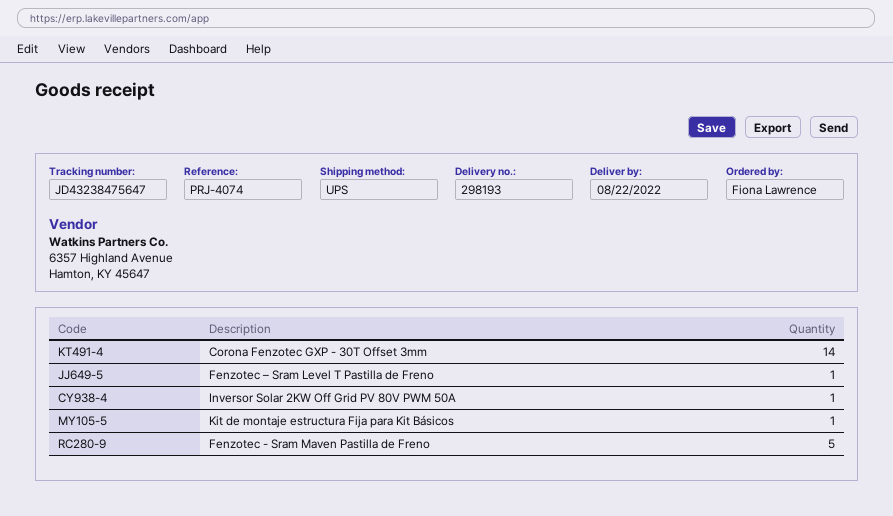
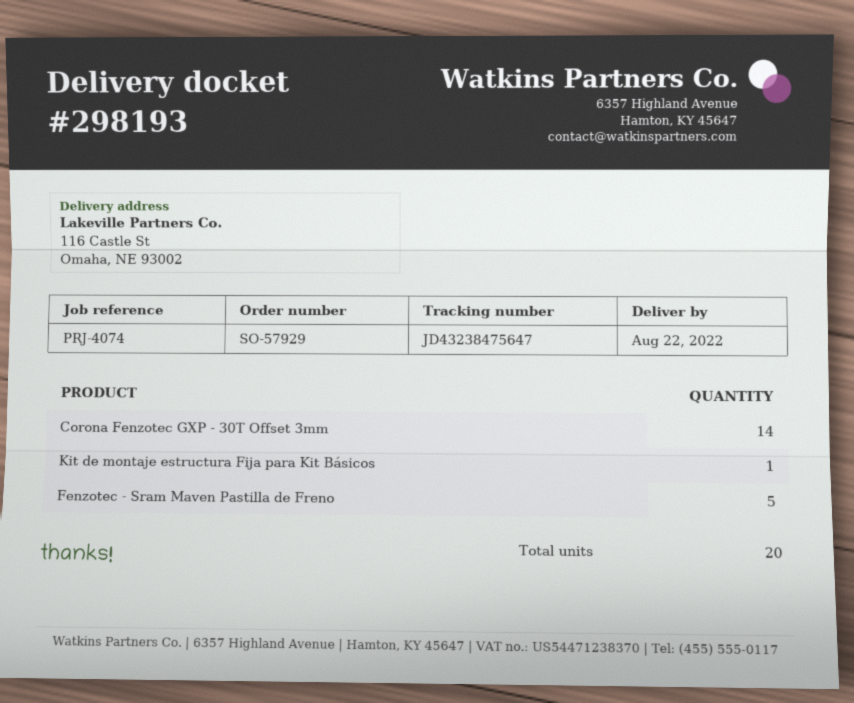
Fenzotec – Sram Level T Pastilla de Freno: 1 -> none
Inversor Solar 2KW Off Grid PV 80V PWM 50A: 1 -> none

